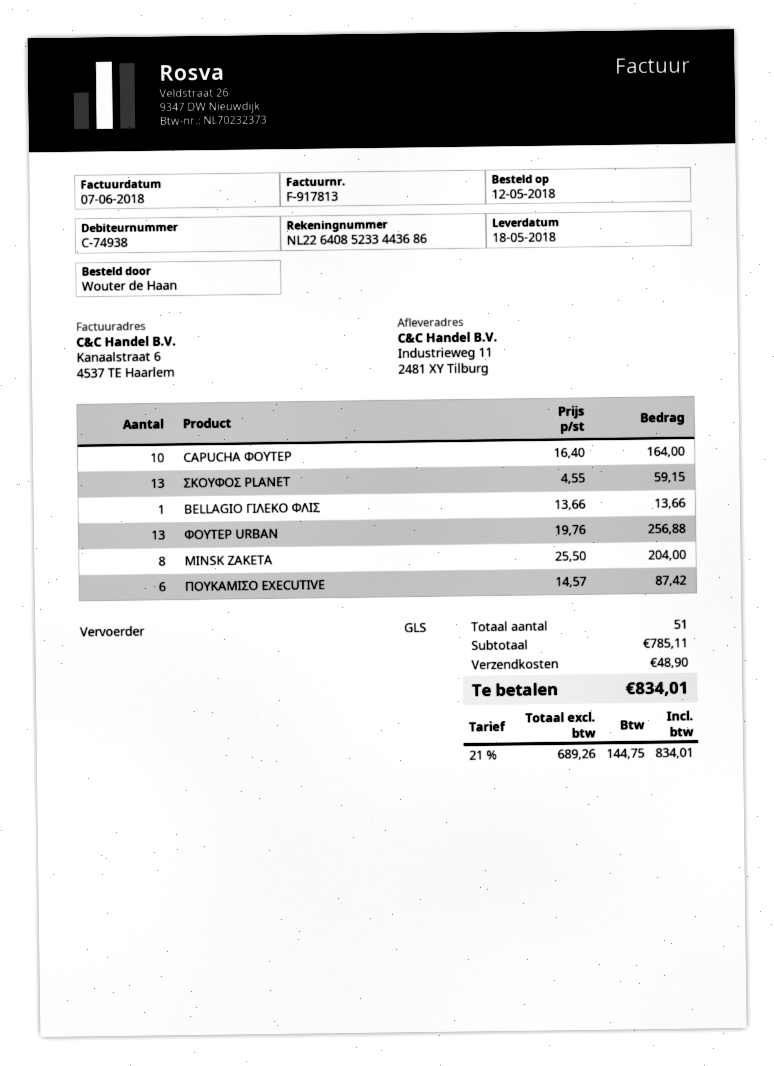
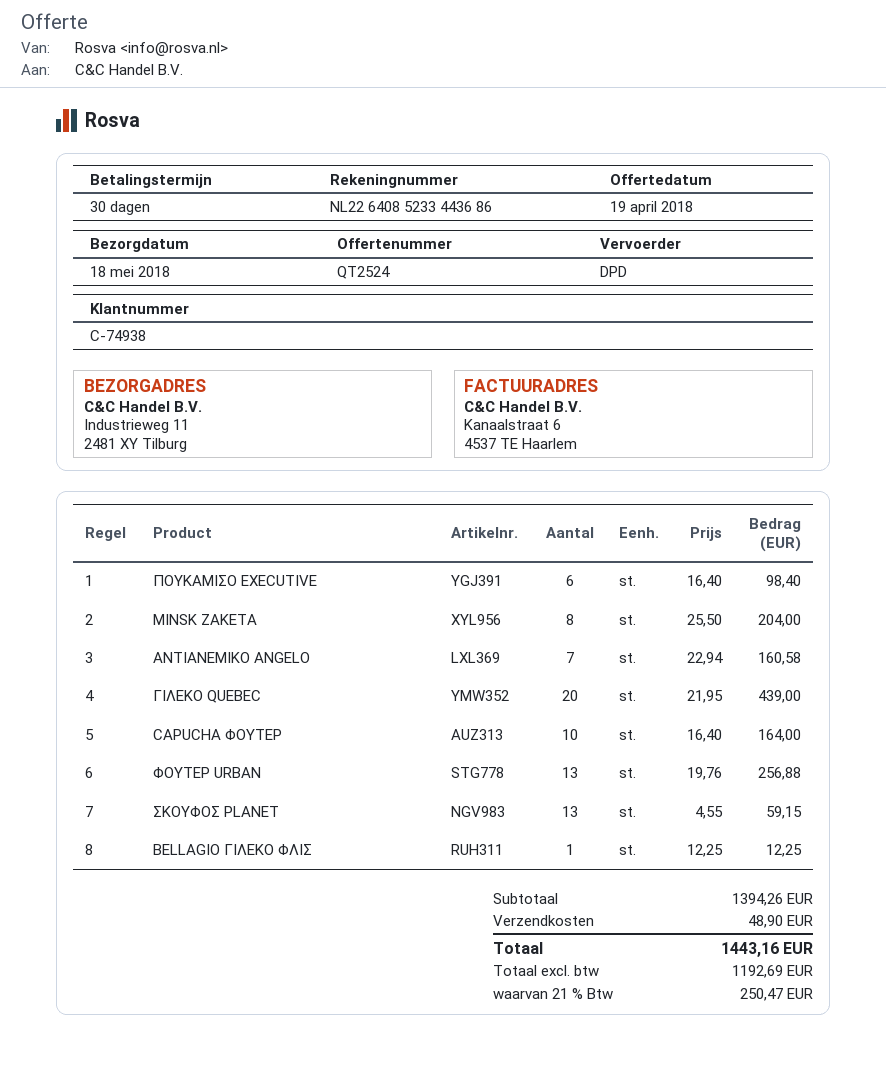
shipping method: GLS -> DPD
BELLAGIO ΓΙΛΕΚΟ ΦΛΙΣ: 1 x 13.66 = 13.66 -> 1 x 12.25 = 12.25
ΠΟΥΚΑΜΙΣΟ EXECUTIVE: 6 x 14.57 = 87.42 -> 6 x 16.40 = 98.40
ΑΝΤΙΑΝΕΜΙΚΟ ANGELO: none -> 7 x 22.94 = 160.58
ΓΙΛΕΚΟ QUEBEC: none -> 20 x 21.95 = 439.00
subtotal: 785.11 -> 1394.26
net: 689.26 -> 1192.69
tax: 21% = 144.75 -> 21% = 250.47
total: 834.01 -> 1443.16

